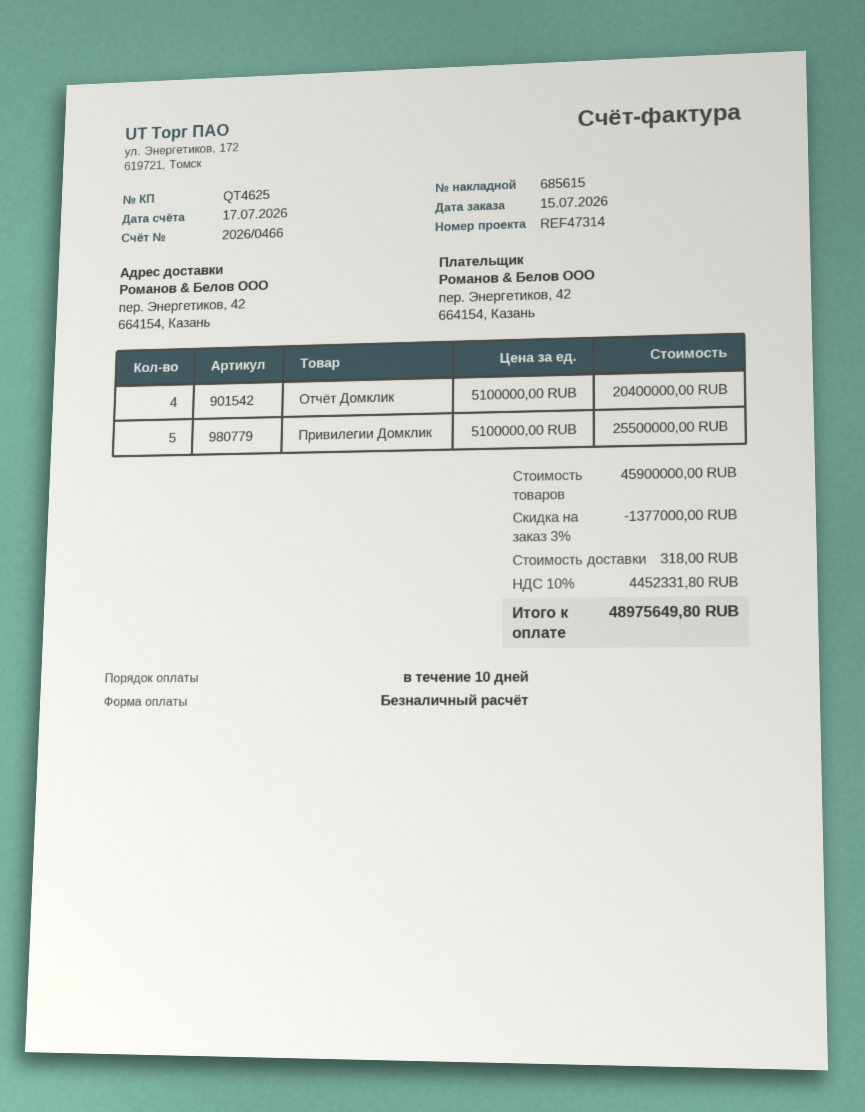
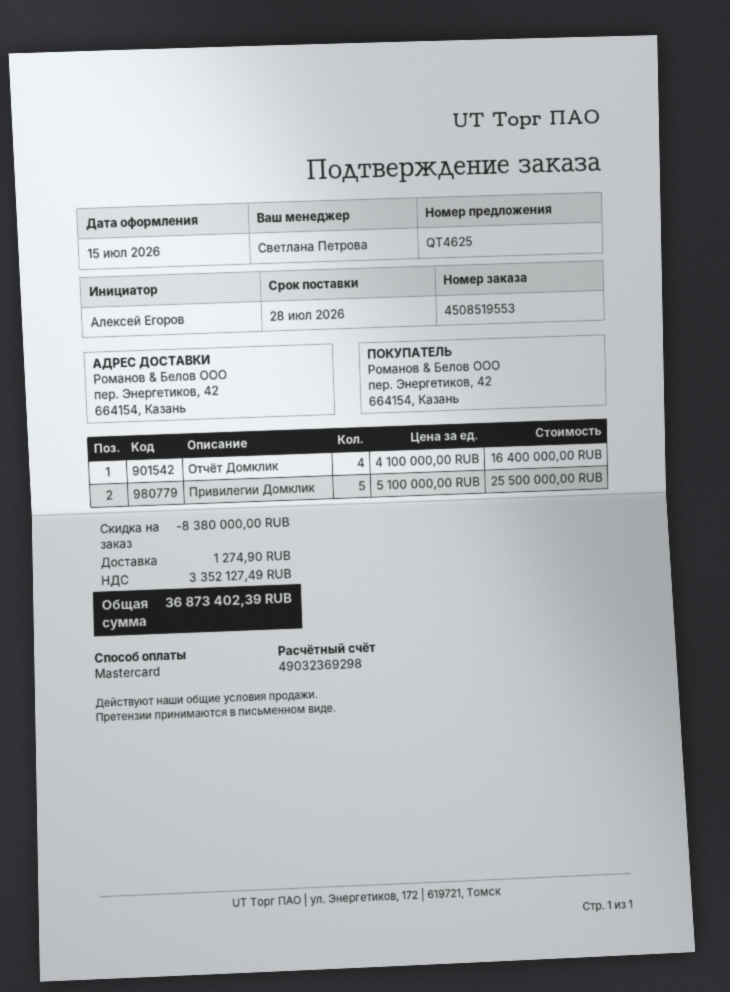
payment method: bank transfer -> Mastercard
Отчёт Домклик: 4 x 5100000.00 = 20400000.00 -> 4 x 4100000.00 = 16400000.00
discount: 1377000.00 -> 8380000.00
shipping: 318.00 -> 1274.90
tax: 4452331.80 -> 3352127.49
total: 48975649.80 -> 36873402.39

